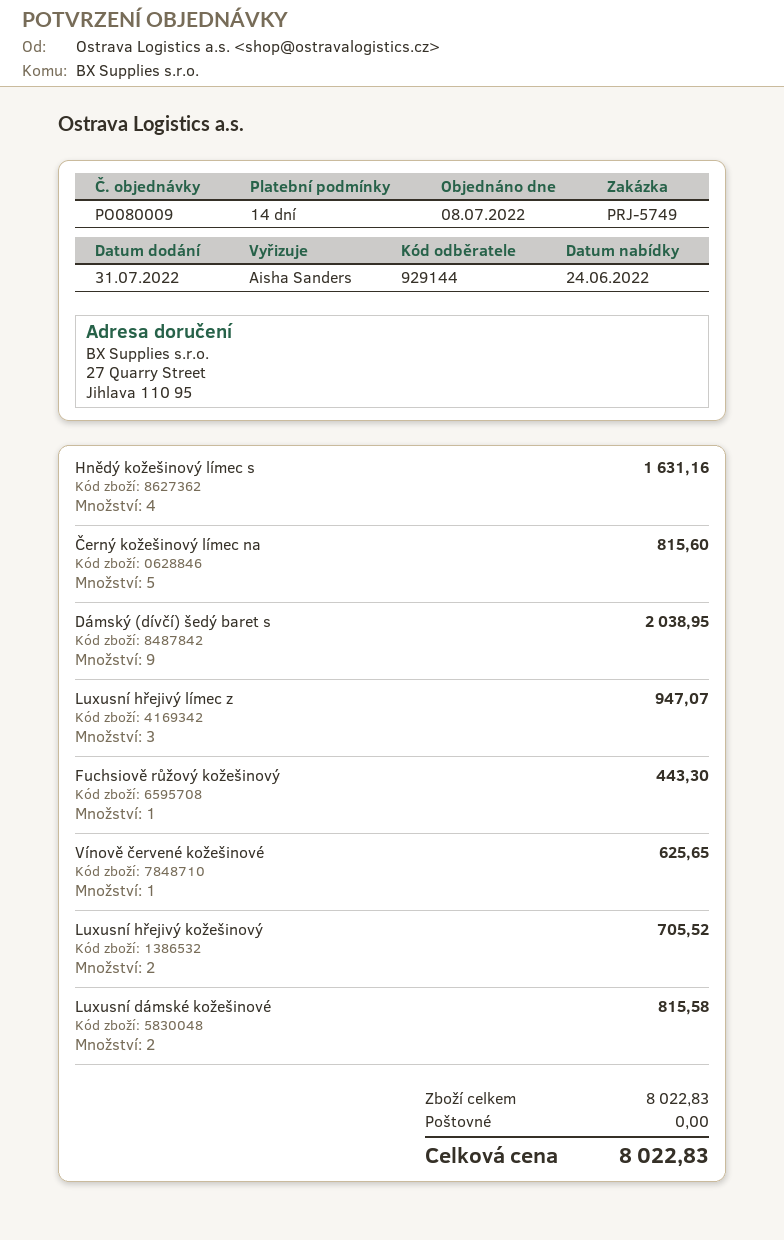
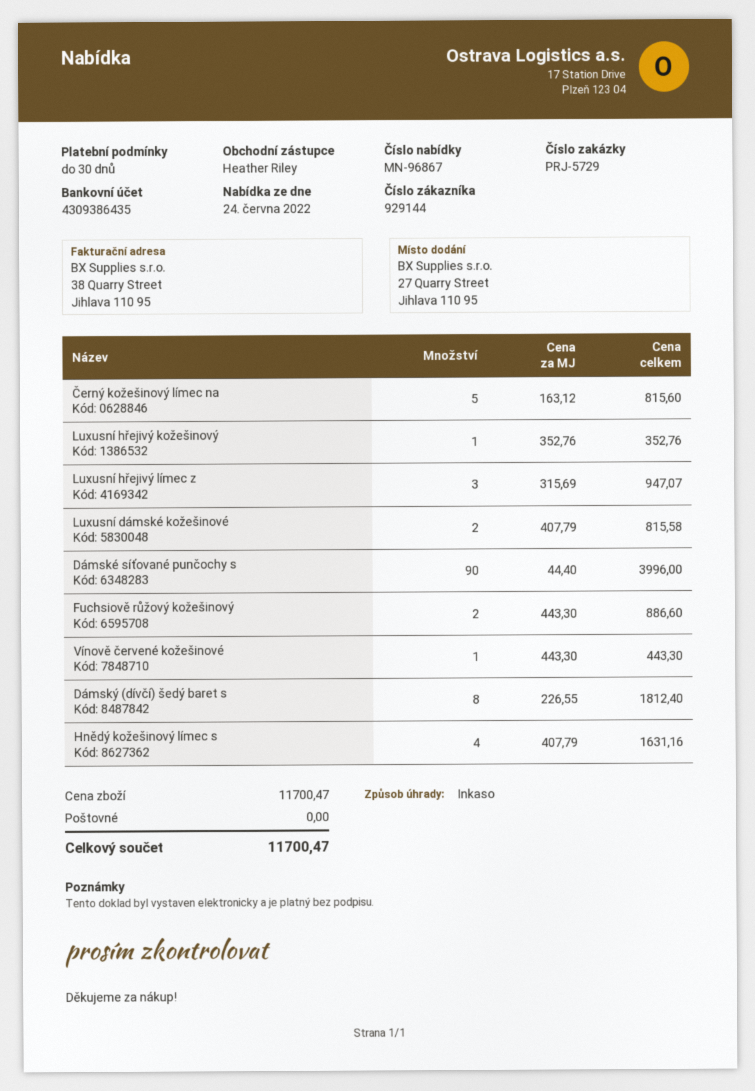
payment terms: 14 days -> 30 days
reference: PRJ-5749 -> PRJ-5729
sales rep: Aisha Sanders -> Heather Riley
Dámský (dívčí) šedý baret s: 9 for 2038.95 -> 8 for 1812.40
Fuchsiově růžový kožešinový: 1 for 443.30 -> 2 for 886.60
Vínově červené kožešinové: 1 for 625.65 -> 1 for 443.30
Luxusní hřejivý kožešinový: 2 for 705.52 -> 1 for 352.76
Dámské síťované punčochy s: none -> 90 for 3996.00
subtotal: 8022.83 -> 11700.47
total: 8022.83 -> 11700.47

